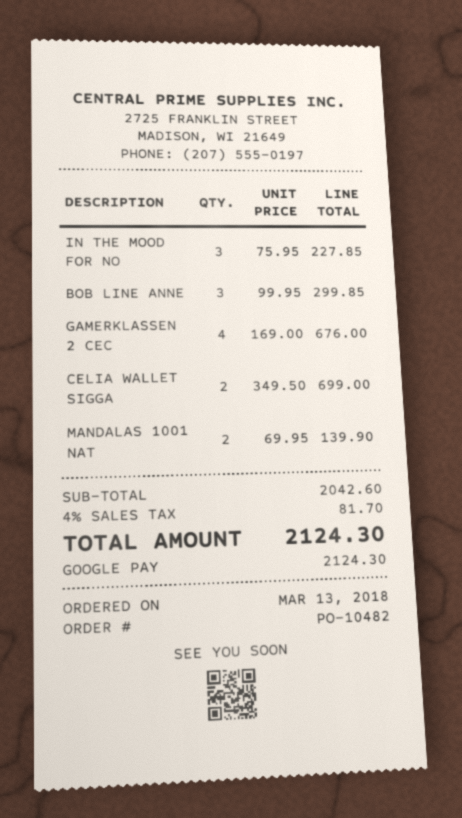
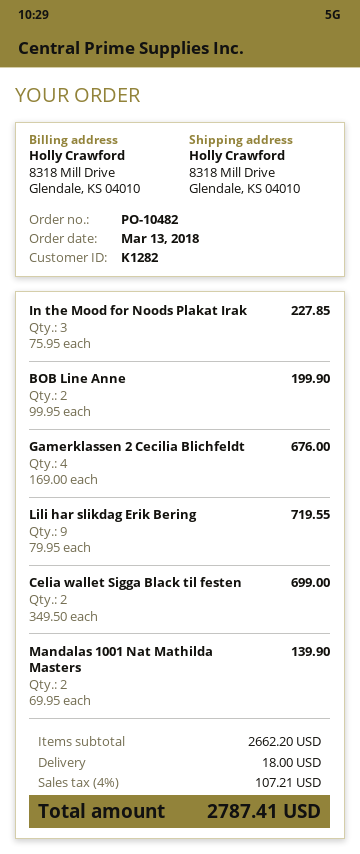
BOB LINE ANNE: 3 x 99.95 = 299.85 -> 2 x 99.95 = 199.90
Lili har slikdag Erik Bering: none -> 9 x 79.95 = 719.55
subtotal: 2042.60 -> 2662.20
shipping: none -> 18.00
tax: 4% = 81.70 -> 4% = 107.21
total: 2124.30 -> 2787.41

